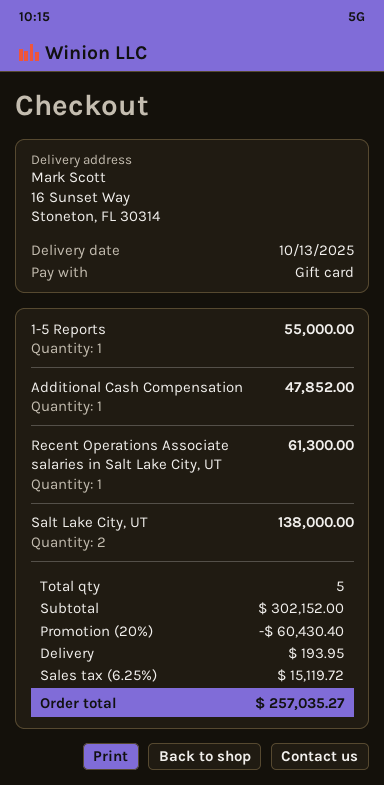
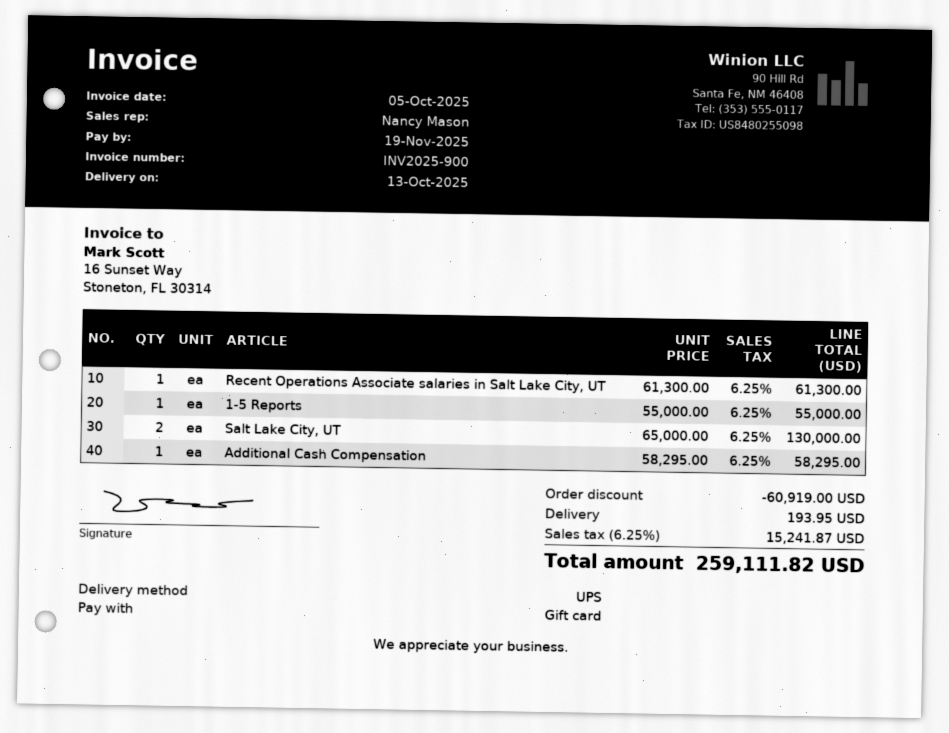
Additional Cash Compensation: 1 for 47852.00 -> 1 for 58295.00
Salt Lake City, UT: 2 for 138000.00 -> 2 for 130000.00
discount: 60430.40 -> 60919.00
tax: 6.25% = 15119.72 -> 6.25% = 15241.87
total: 257035.27 -> 259111.82

